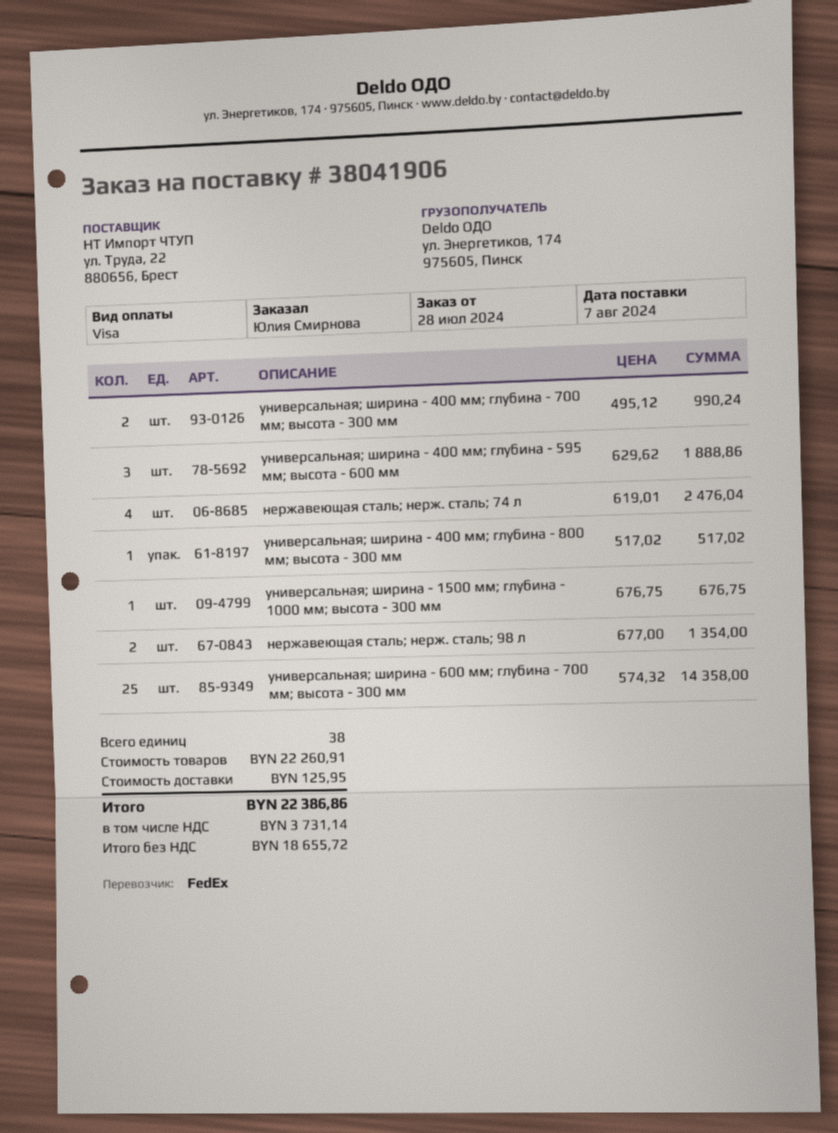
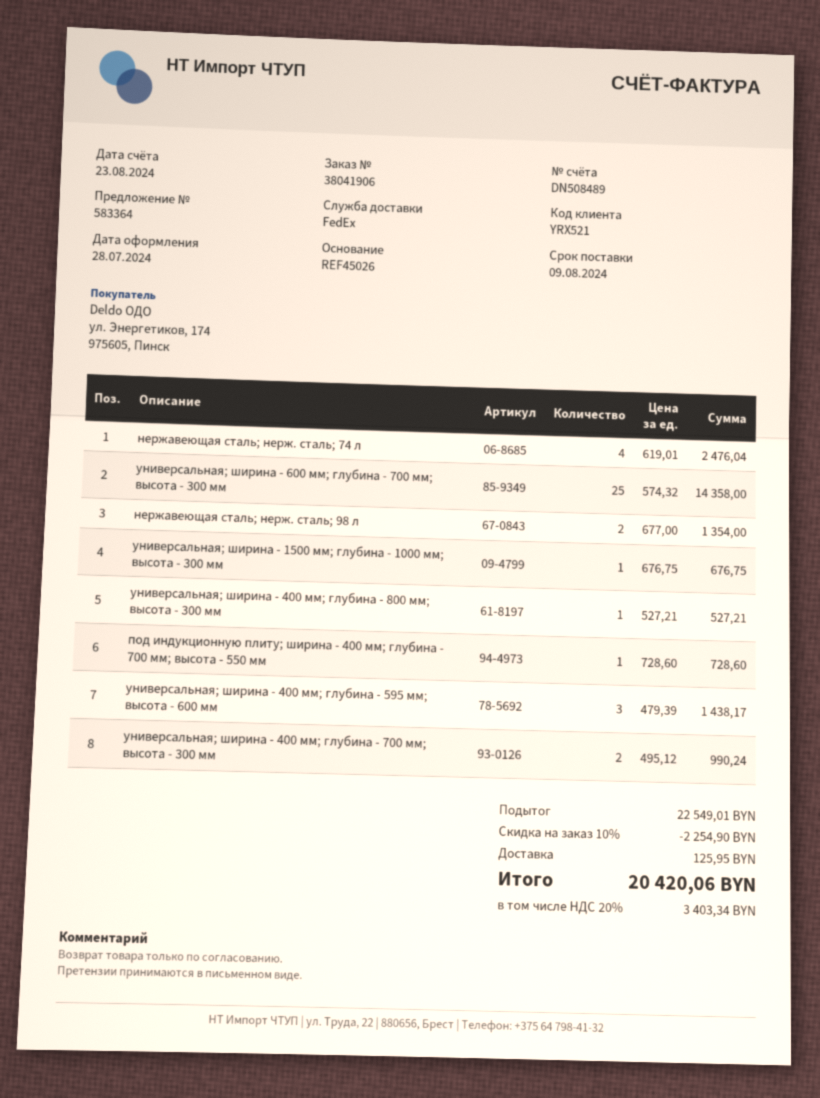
delivery date: 2024-08-07 -> 2024-08-09
универсальная; ширина - 400 мм; глубина - 595 мм; высота - 600 мм: 3 x 629.62 = 1888.86 -> 3 x 479.39 = 1438.17
универсальная; ширина - 400 мм; глубина - 800 мм; высота - 300 мм: 1 x 517.02 = 517.02 -> 1 x 527.21 = 527.21
под индукционную плиту; ширина - 400 мм; глубина - 700 мм; высота - 550 мм: none -> 1 x 728.60 = 728.60
subtotal: 22260.91 -> 22549.01
discount: none -> 10% = 2254.90
tax: 3731.14 -> 3403.34
total: 22386.86 -> 20420.06

